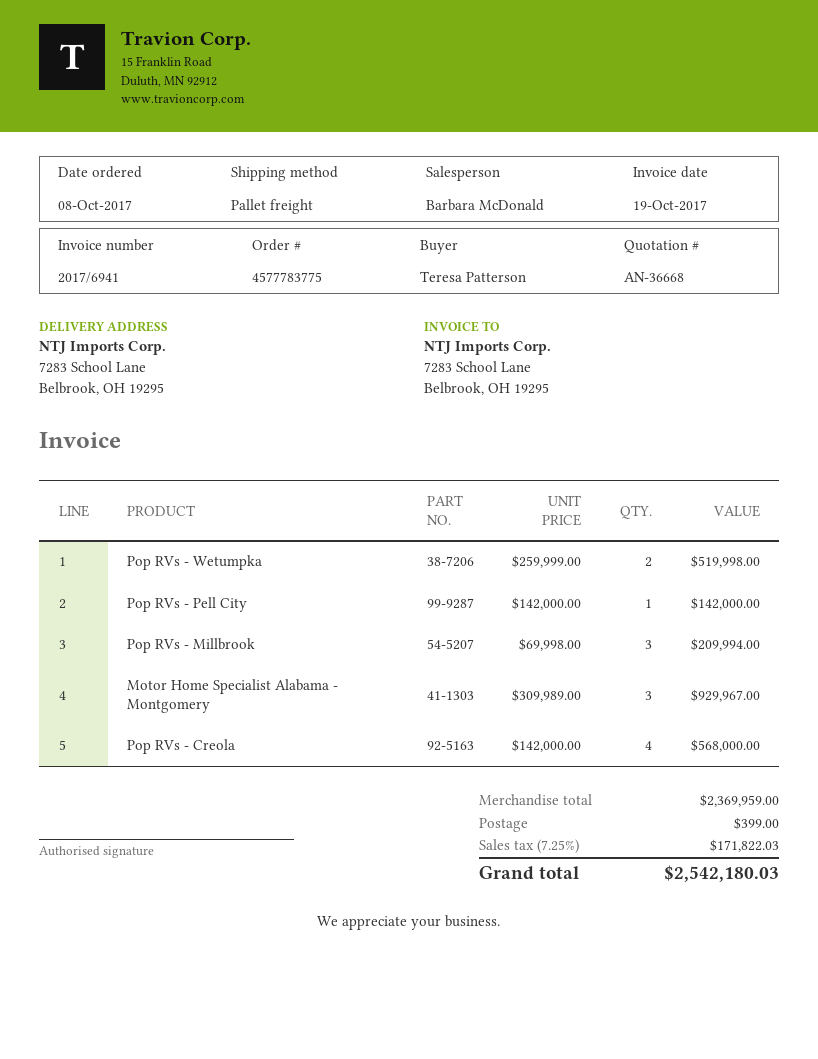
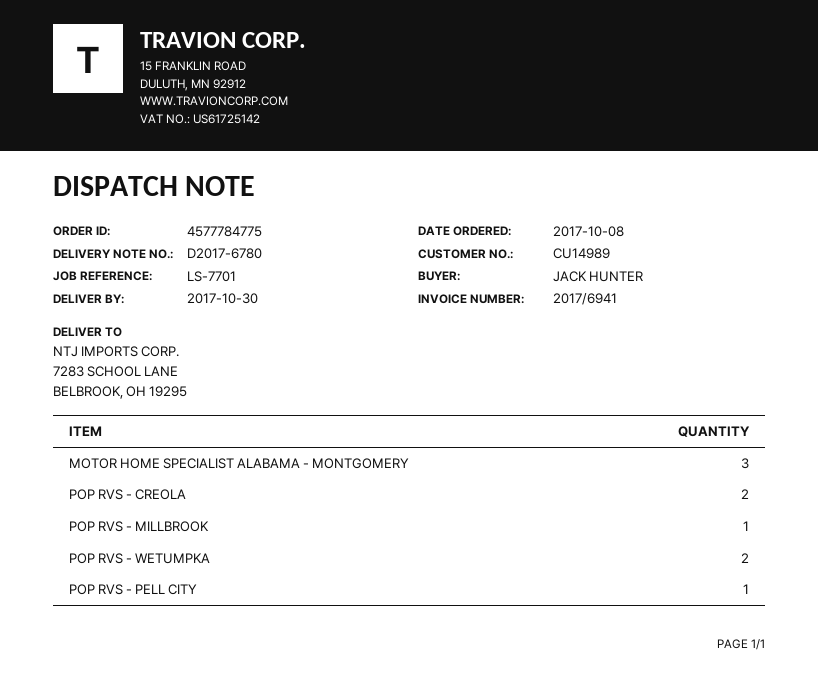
order number: 4577783775 -> 4577784775
ordered by: Teresa Patterson -> JACK HUNTER
Pop RVs - Millbrook: 3 -> 1
Pop RVs - Creola: 4 -> 2

